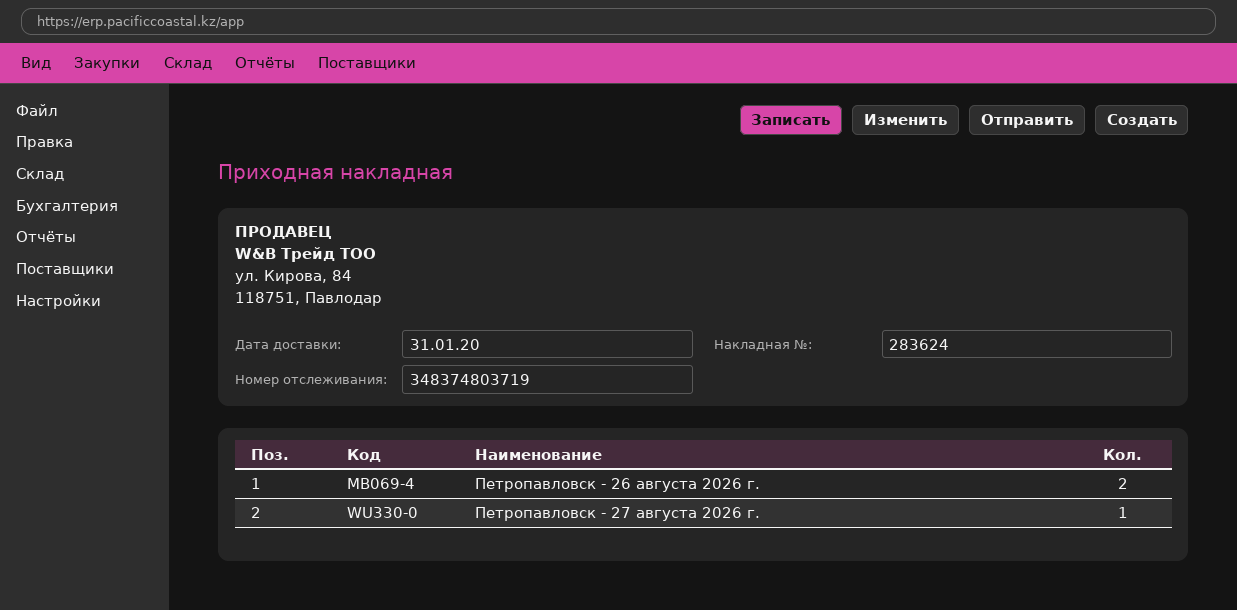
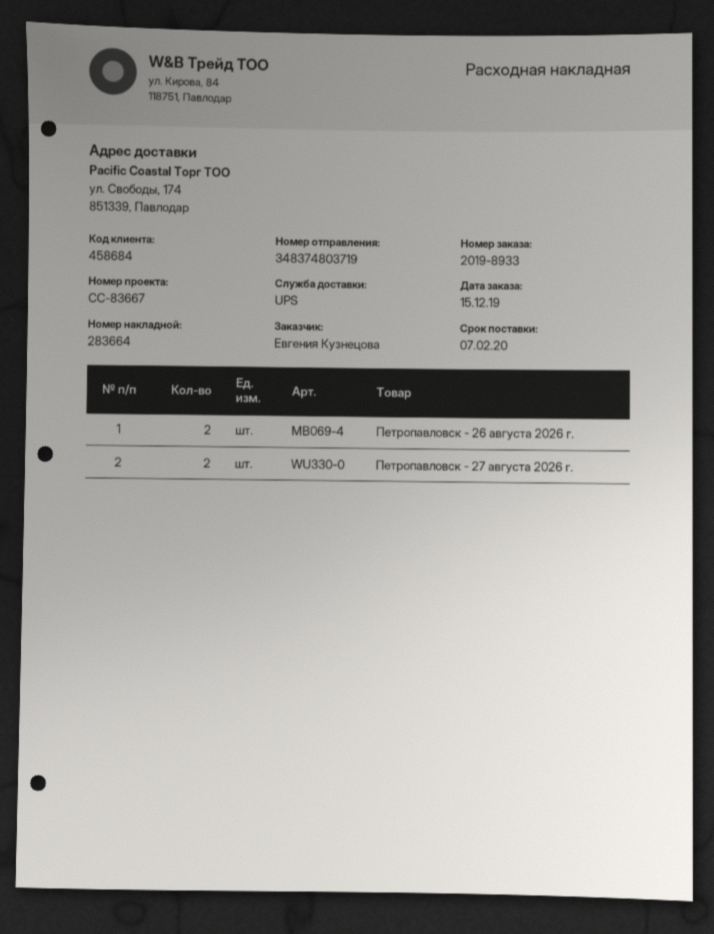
delivery note number: 283624 -> 283664
delivery date: 2020-01-31 -> 2020-02-07
Петропавловск - 27 августа 2026 г.: 1 -> 2

